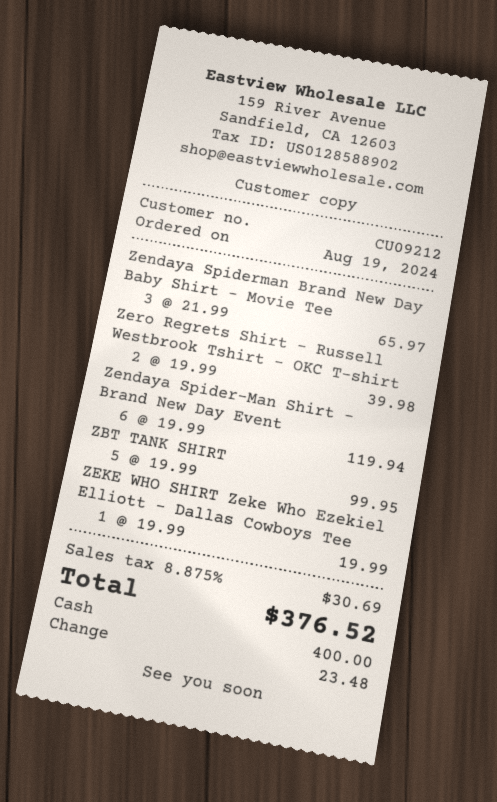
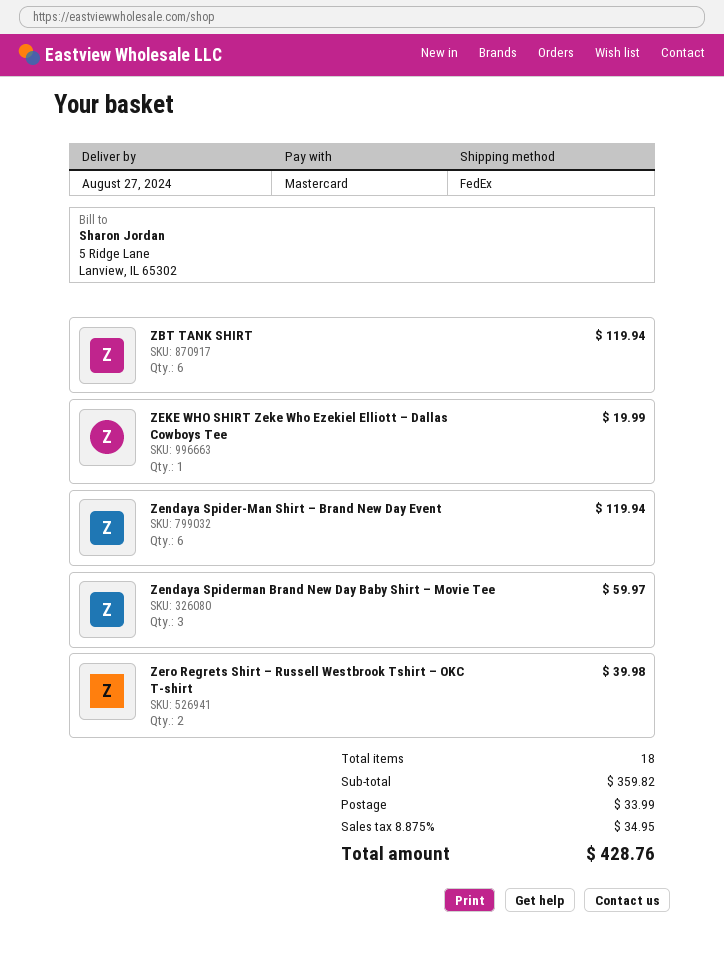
payment method: cash -> Mastercard
Zendaya Spiderman Brand New Day Baby Shirt – Movie Tee: 3 for 65.97 -> 3 for 59.97
ZBT TANK SHIRT: 5 for 99.95 -> 6 for 119.94
shipping: none -> 33.99
tax: 8.875% = 30.69 -> 8.875% = 34.95
total: 376.52 -> 428.76

